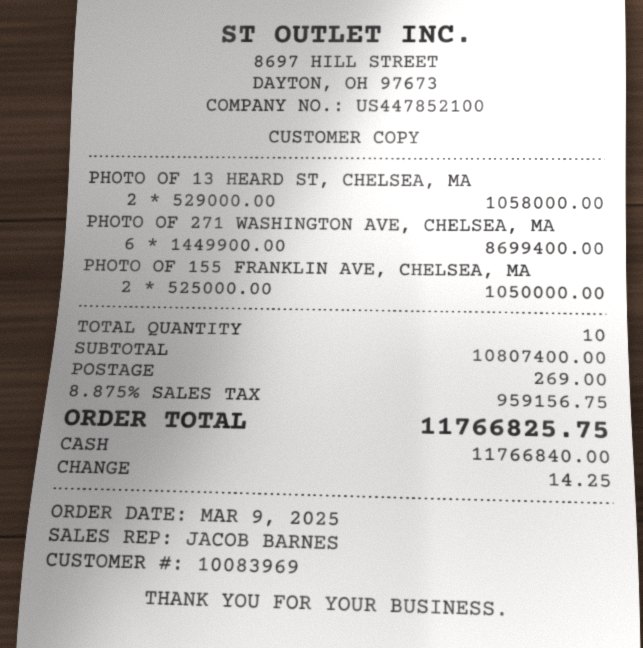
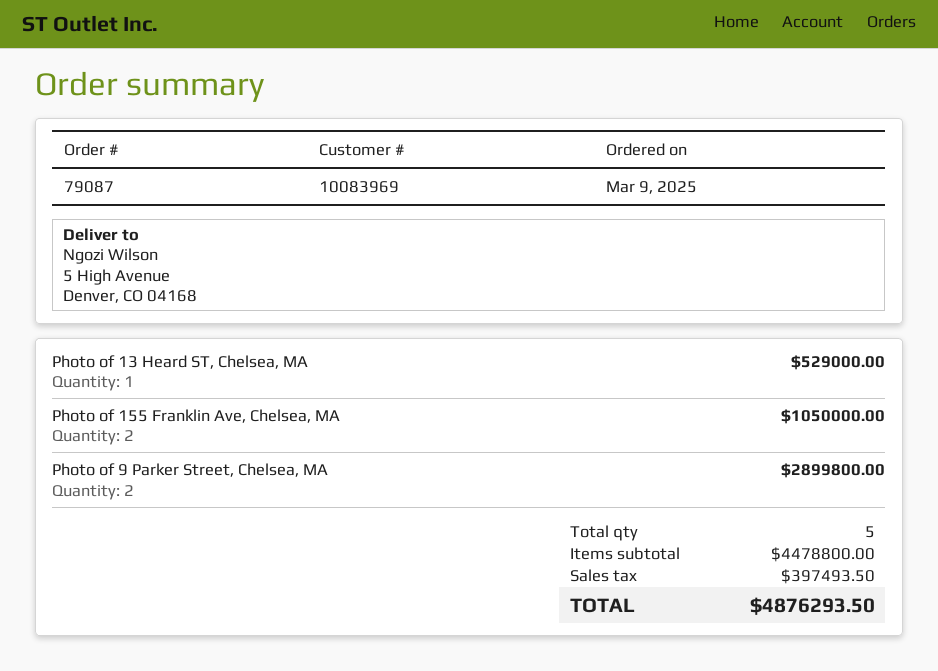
PHOTO OF 13 HEARD ST, CHELSEA, MA: 2 for 1058000.00 -> 1 for 529000.00
PHOTO OF 271 WASHINGTON AVE, CHELSEA, MA: 6 for 8699400.00 -> none
Photo of 9 Parker Street, Chelsea, MA: none -> 2 for 2899800.00
total quantity: 10 -> 5
subtotal: 10807400.00 -> 4478800.00
shipping: 269.00 -> none
tax: 959156.75 -> 397493.50
total: 11766825.75 -> 4876293.50

